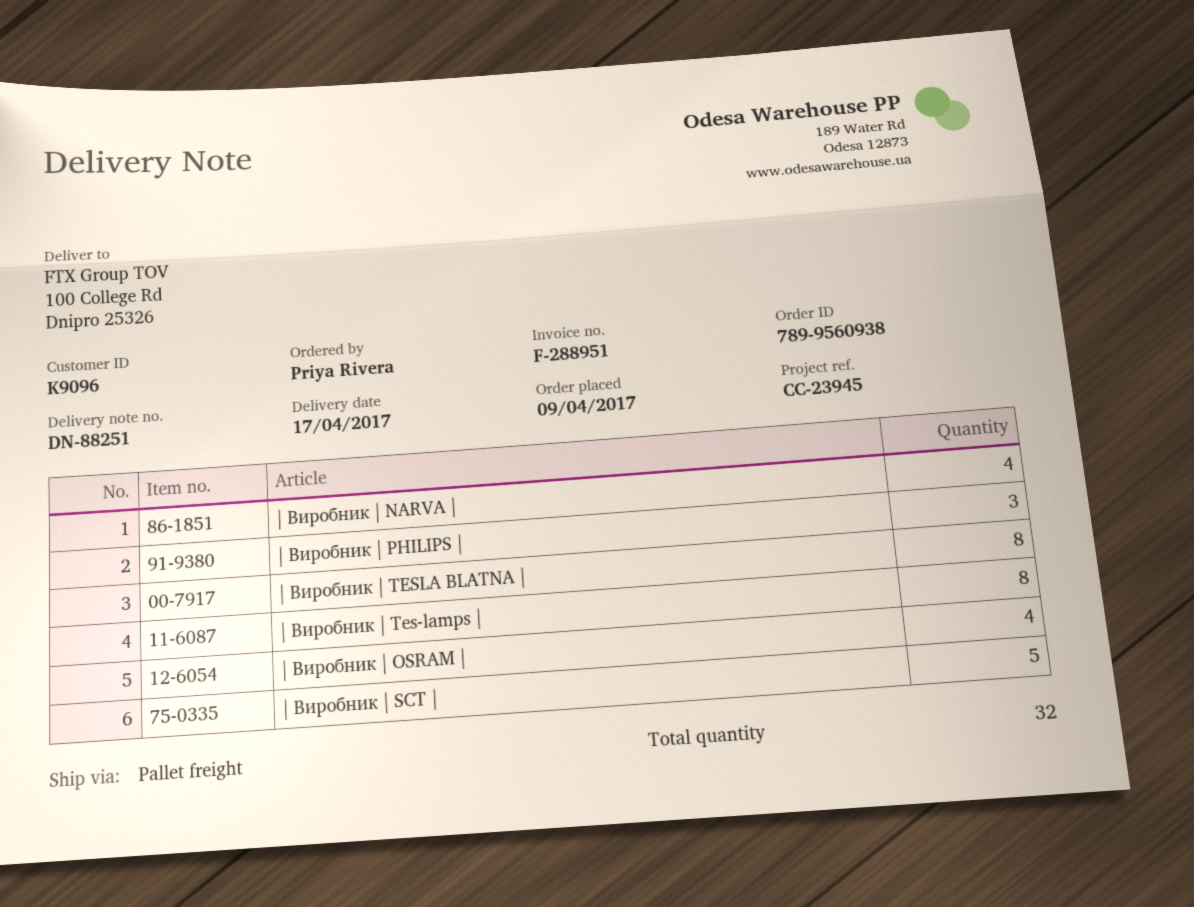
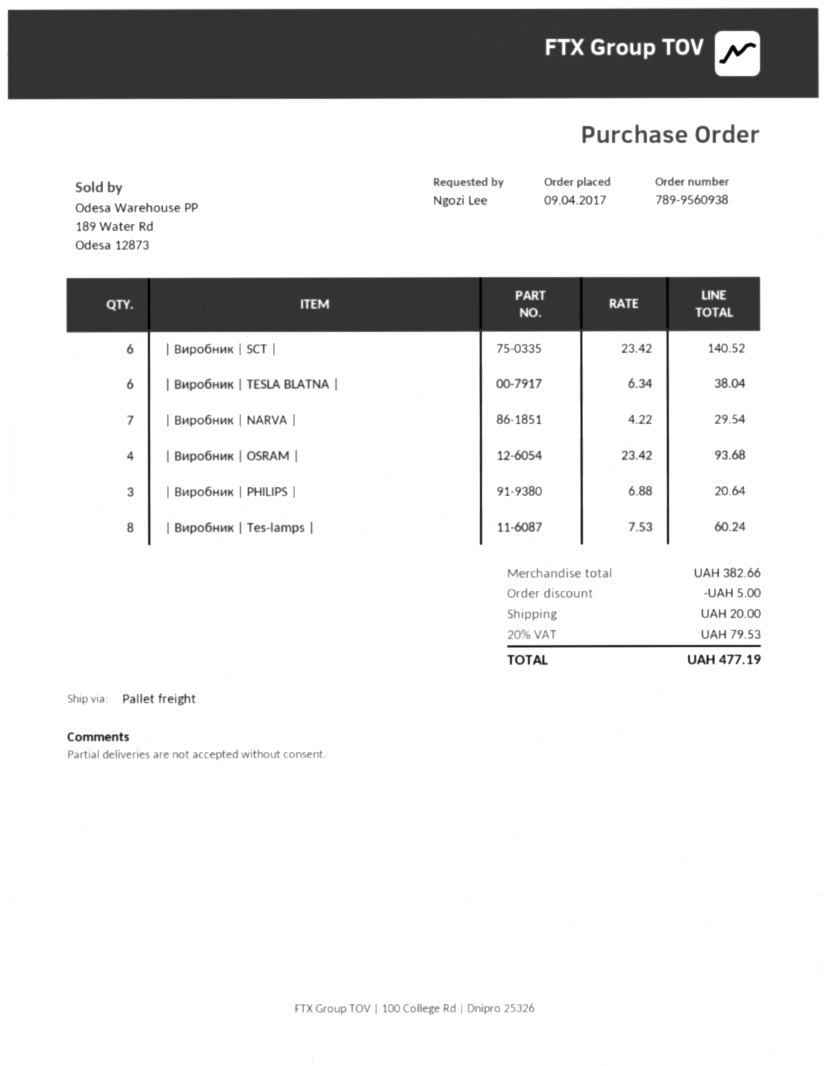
ordered by: Priya Rivera -> Ngozi Lee
| Виробник | NARVA |: 4 -> 7
| Виробник | TESLA BLATNA |: 8 -> 6
| Виробник | SCT |: 5 -> 6

